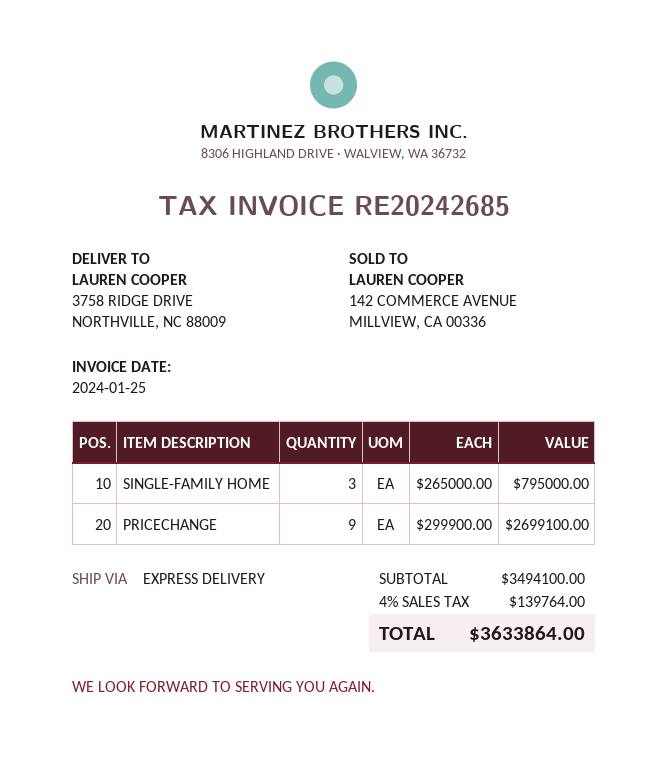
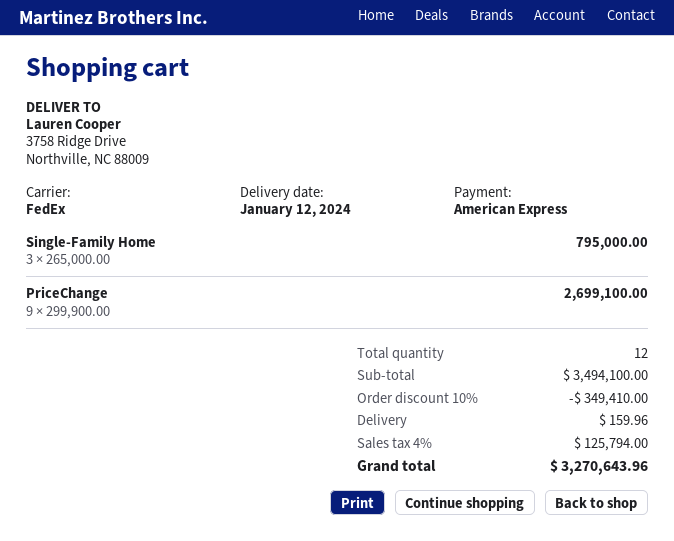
shipping method: express -> FedEx
discount: none -> 10% = 349410.00
shipping: none -> 159.96
tax: 4% = 139764.00 -> 4% = 125794.00
total: 3633864.00 -> 3270643.96

